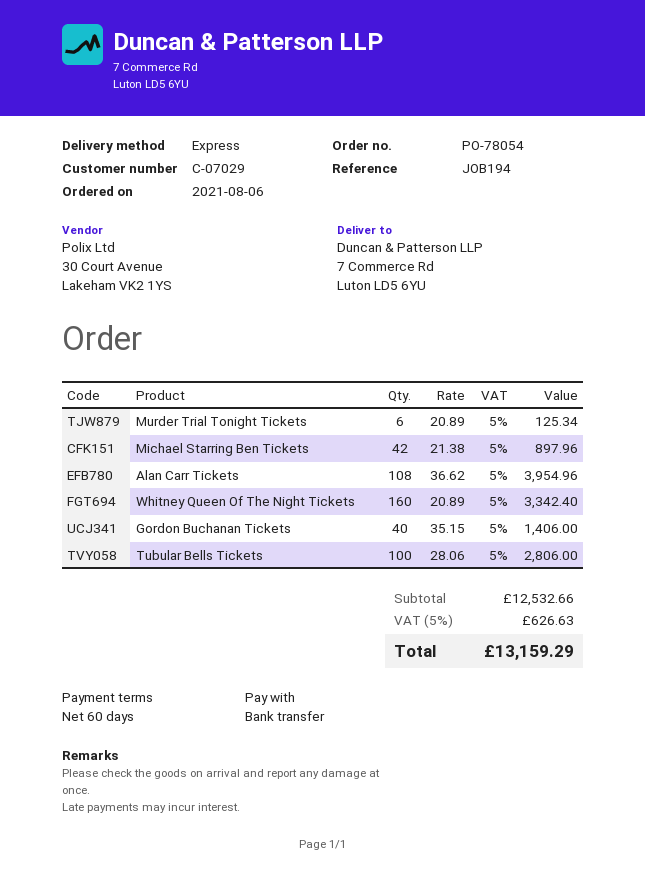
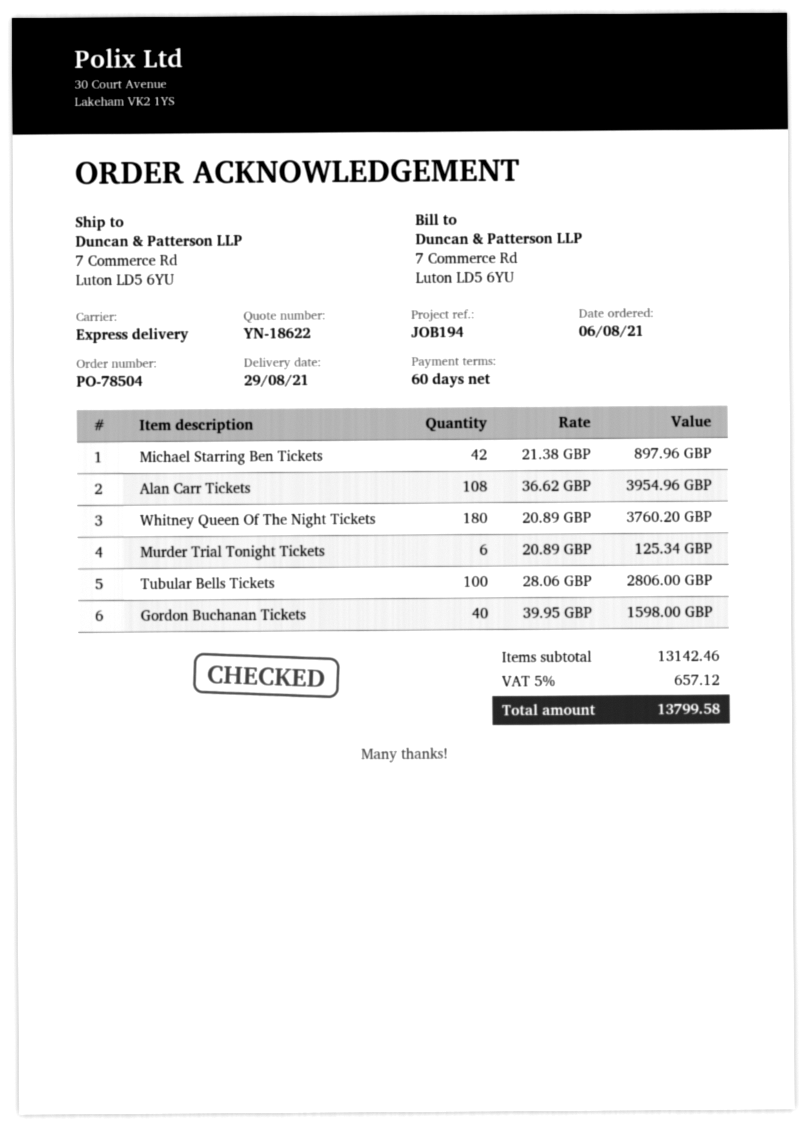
order number: PO-78054 -> PO-78504
Whitney Queen Of The Night Tickets: 160 x 20.89 = 3342.40 -> 180 x 20.89 = 3760.20
Gordon Buchanan Tickets: 40 x 35.15 = 1406.00 -> 40 x 39.95 = 1598.00
subtotal: 12532.66 -> 13142.46
tax: 5% = 626.63 -> 5% = 657.12
total: 13159.29 -> 13799.58

